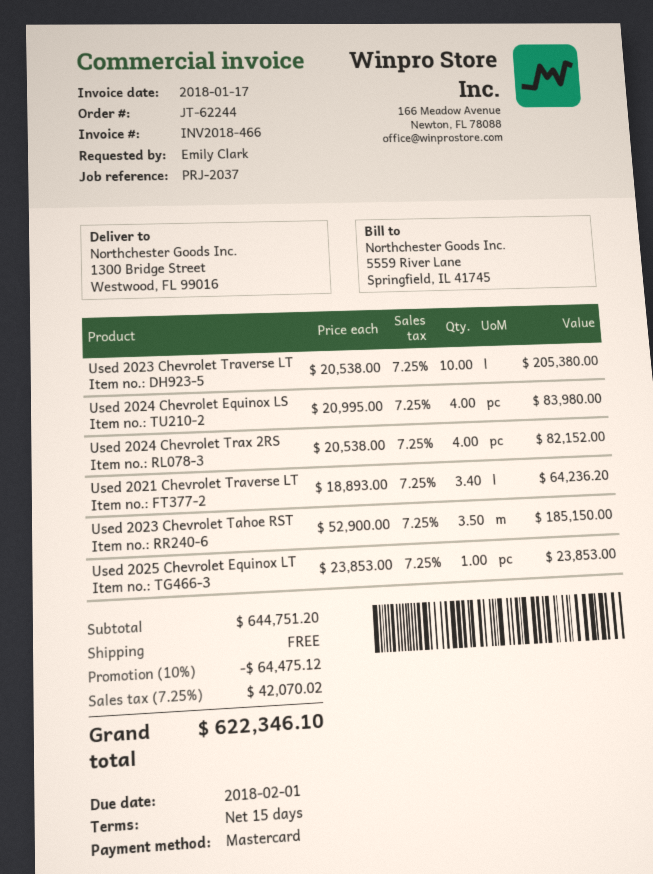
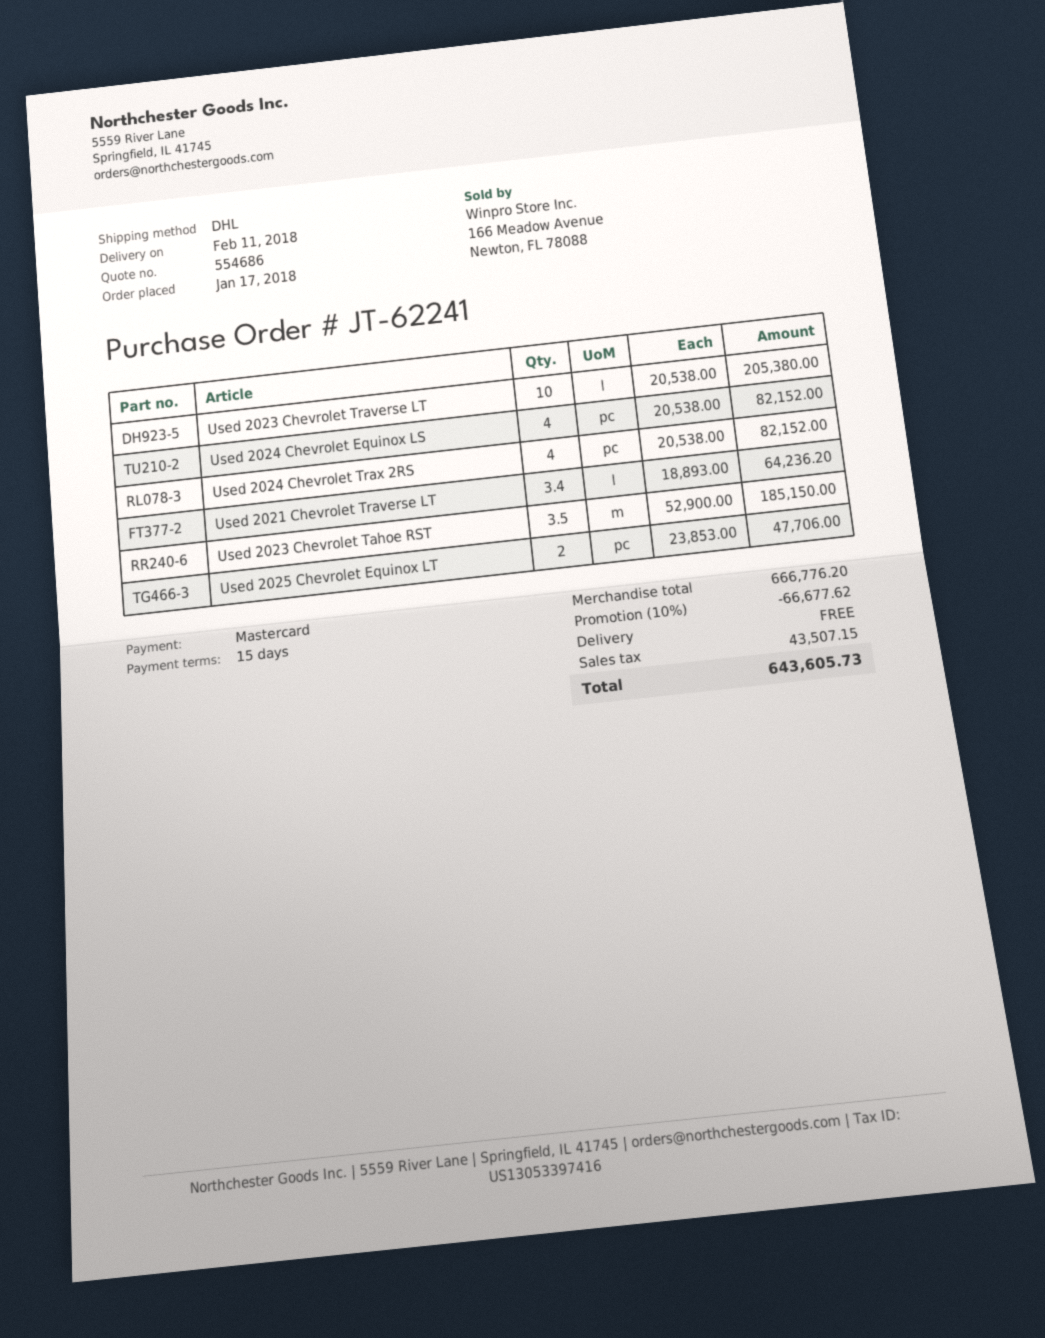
order number: JT-62244 -> JT-62241
Used 2024 Chevrolet Equinox LS: 4 x 20995.00 = 83980.00 -> 4 x 20538.00 = 82152.00
Used 2025 Chevrolet Equinox LT: 1 x 23853.00 = 23853.00 -> 2 x 23853.00 = 47706.00
subtotal: 644751.20 -> 666776.20
discount: 10% = 64475.12 -> 10% = 66677.62
tax: 42070.02 -> 43507.15
total: 622346.10 -> 643605.73

